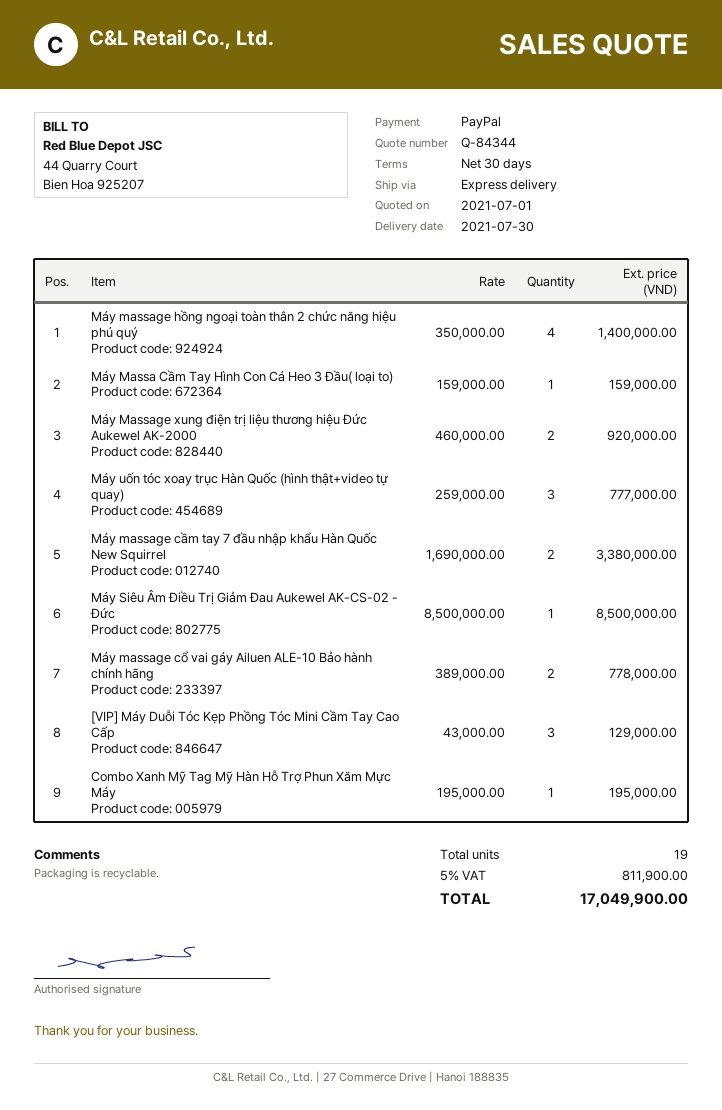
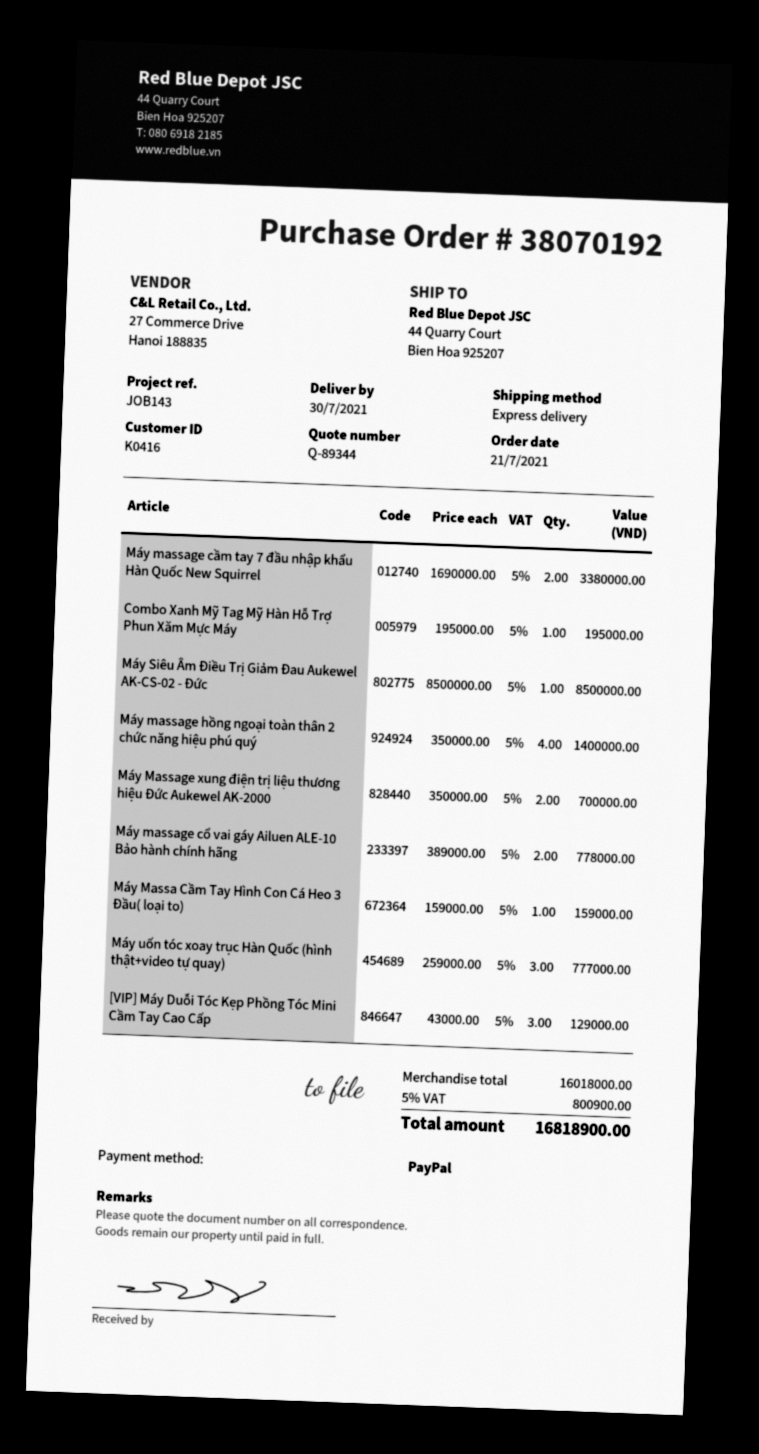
quote number: Q-84344 -> Q-89344
Máy Massage xung điện trị liệu thương hiệu Đức Aukewel AK-2000: 2 x 460000.00 = 920000.00 -> 2 x 350000.00 = 700000.00
tax: 5% = 811900.00 -> 5% = 800900.00
total: 17049900.00 -> 16818900.00

